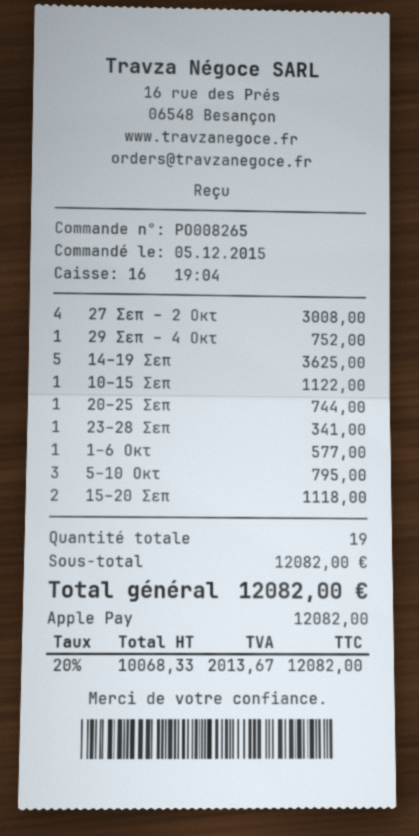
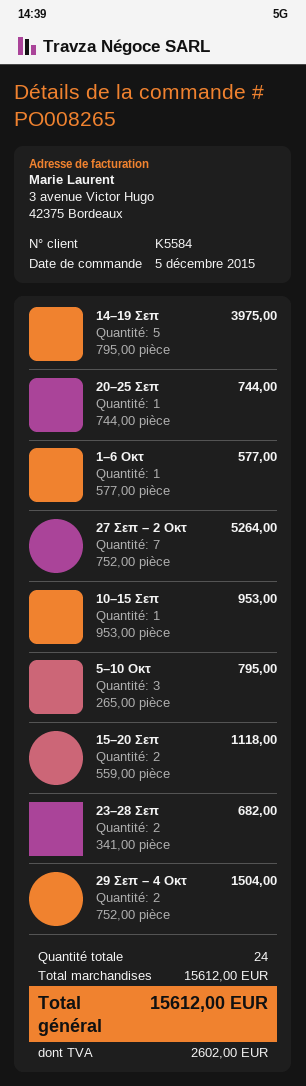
27 Σεπ – 2 Οκτ: 4 for 3008.00 -> 7 for 5264.00
29 Σεπ – 4 Οκτ: 1 for 752.00 -> 2 for 1504.00
14–19 Σεπ: 5 for 3625.00 -> 5 for 3975.00
10–15 Σεπ: 1 for 1122.00 -> 1 for 953.00
23–28 Σεπ: 1 for 341.00 -> 2 for 682.00
total quantity: 19 -> 24
subtotal: 12082.00 -> 15612.00
tax: 2013.67 -> 2602.00
total: 12082.00 -> 15612.00

